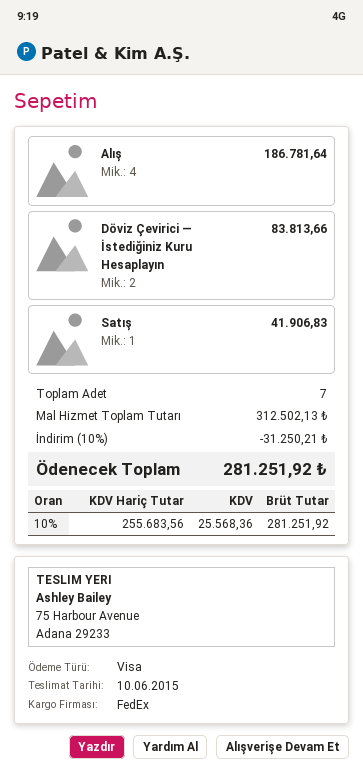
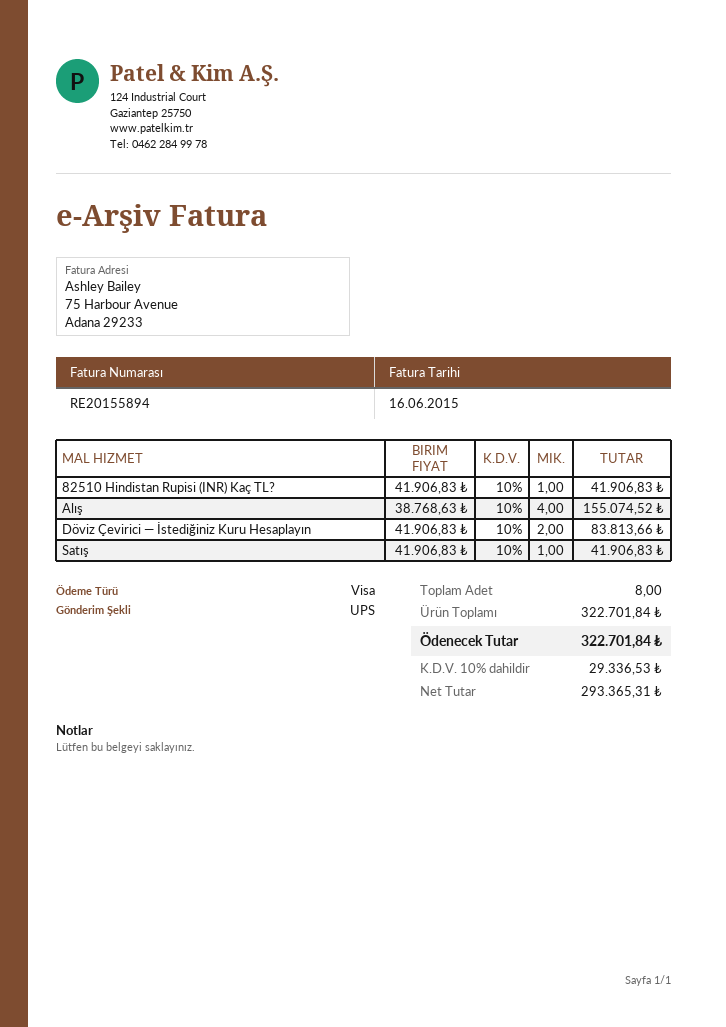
shipping method: FedEx -> UPS
Alış: 4 for 186781.64 -> 4 for 155074.52
82510 Hindistan Rupisi (INR) Kaç TL?: none -> 1 for 41906.83
total quantity: 7 -> 8
subtotal: 312502.13 -> 322701.84
discount: 10% = 31250.21 -> none
net: 255683.56 -> 293365.31
tax: 10% = 25568.36 -> 10% = 29336.53
total: 281251.92 -> 322701.84

